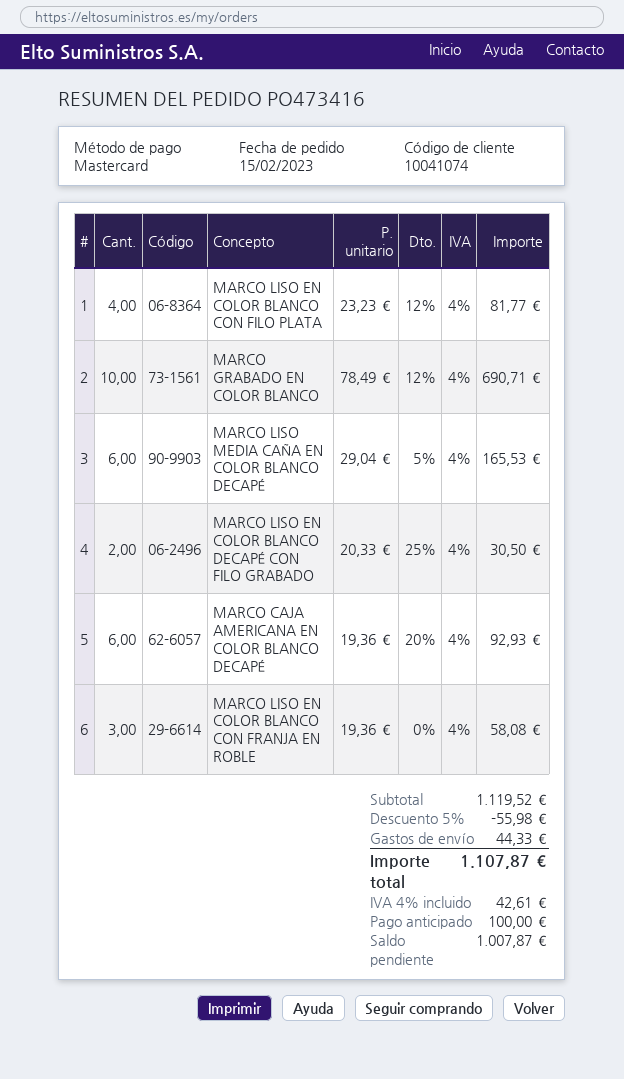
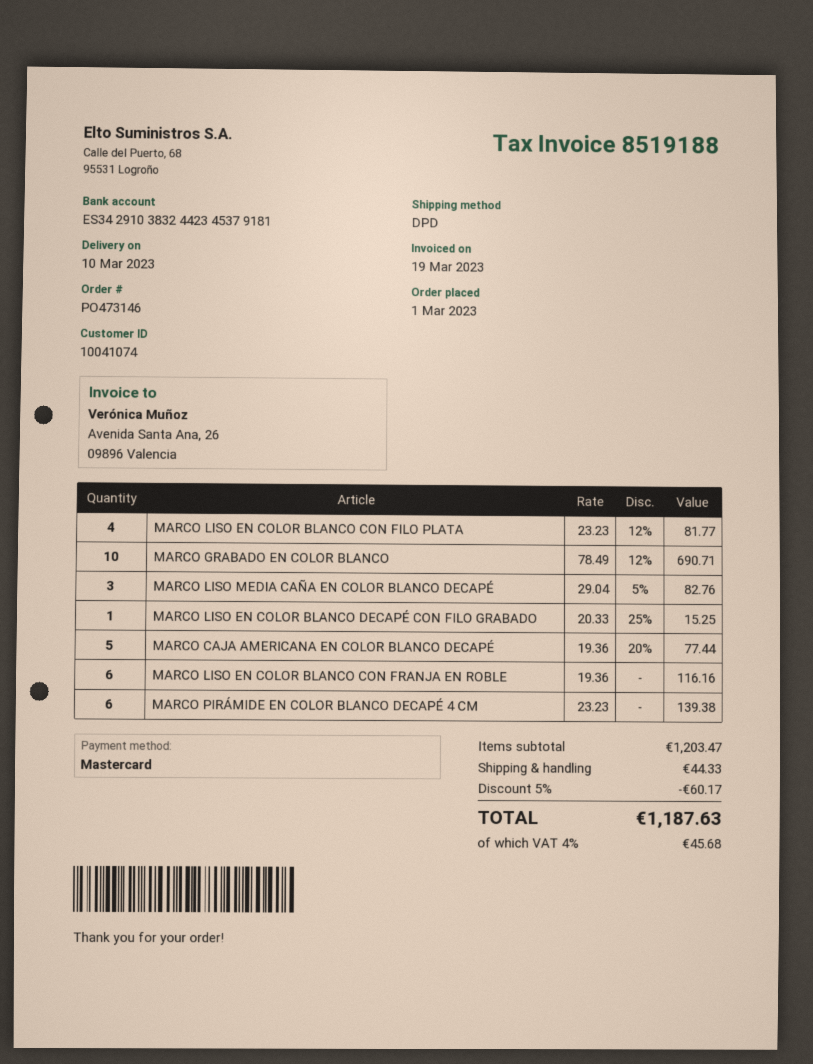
order number: PO473416 -> PO473146
order date: 2023-02-15 -> 2023-03-01
MARCO LISO MEDIA CAÑA EN COLOR BLANCO DECAPÉ: 6 x 29.04 - 5% = 165.53 -> 3 x 29.04 - 5% = 82.76
MARCO LISO EN COLOR BLANCO DECAPÉ CON FILO GRABADO: 2 x 20.33 - 25% = 30.50 -> 1 x 20.33 - 25% = 15.25
MARCO CAJA AMERICANA EN COLOR BLANCO DECAPÉ: 6 x 19.36 - 20% = 92.93 -> 5 x 19.36 - 20% = 77.44
MARCO LISO EN COLOR BLANCO CON FRANJA EN ROBLE: 3 x 19.36 = 58.08 -> 6 x 19.36 = 116.16
MARCO PIRÁMIDE EN COLOR BLANCO DECAPÉ 4 CM: none -> 6 x 23.23 = 139.38
subtotal: 1119.52 -> 1203.47
discount: 5% = 55.98 -> 5% = 60.17
tax: 4% = 42.61 -> 4% = 45.68
total: 1107.87 -> 1187.63

